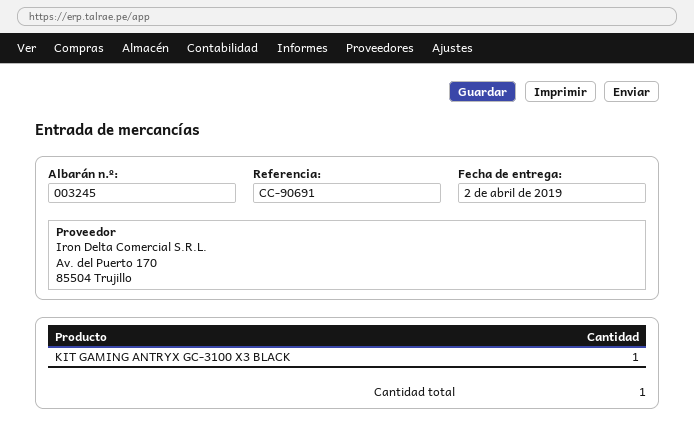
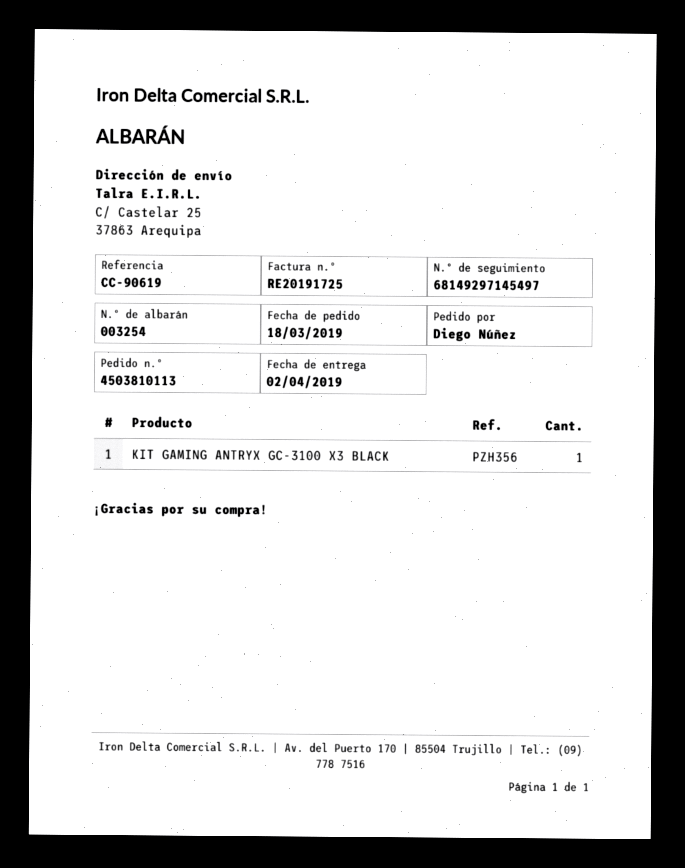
delivery note number: 003245 -> 003254
reference: CC-90691 -> CC-90619

